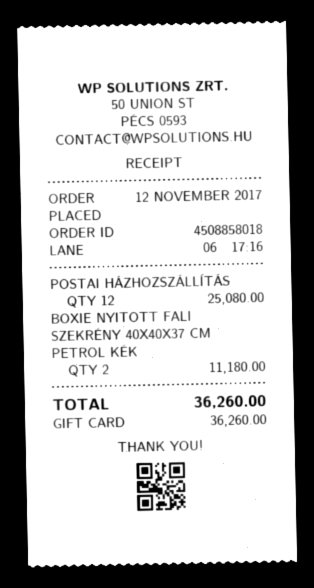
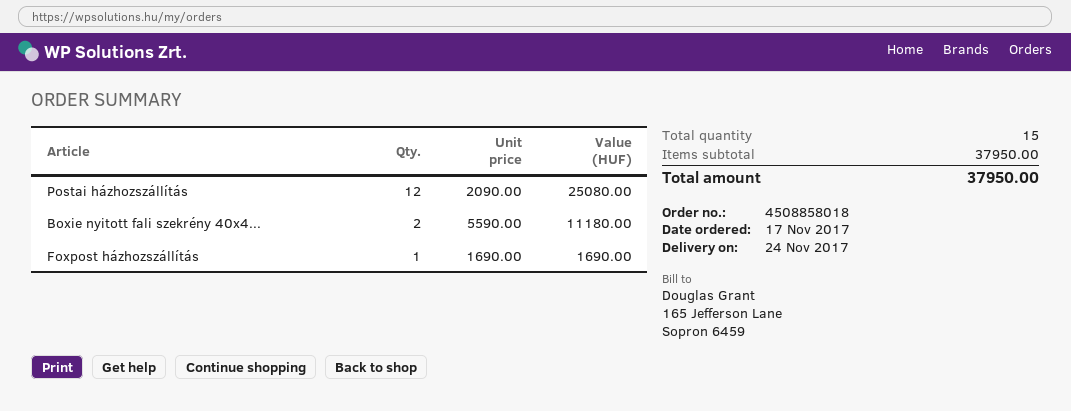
order date: 2017-11-12 -> 2017-11-17
Foxpost házhozszállítás: none -> 1 for 1690.00
total: 36260.00 -> 37950.00

